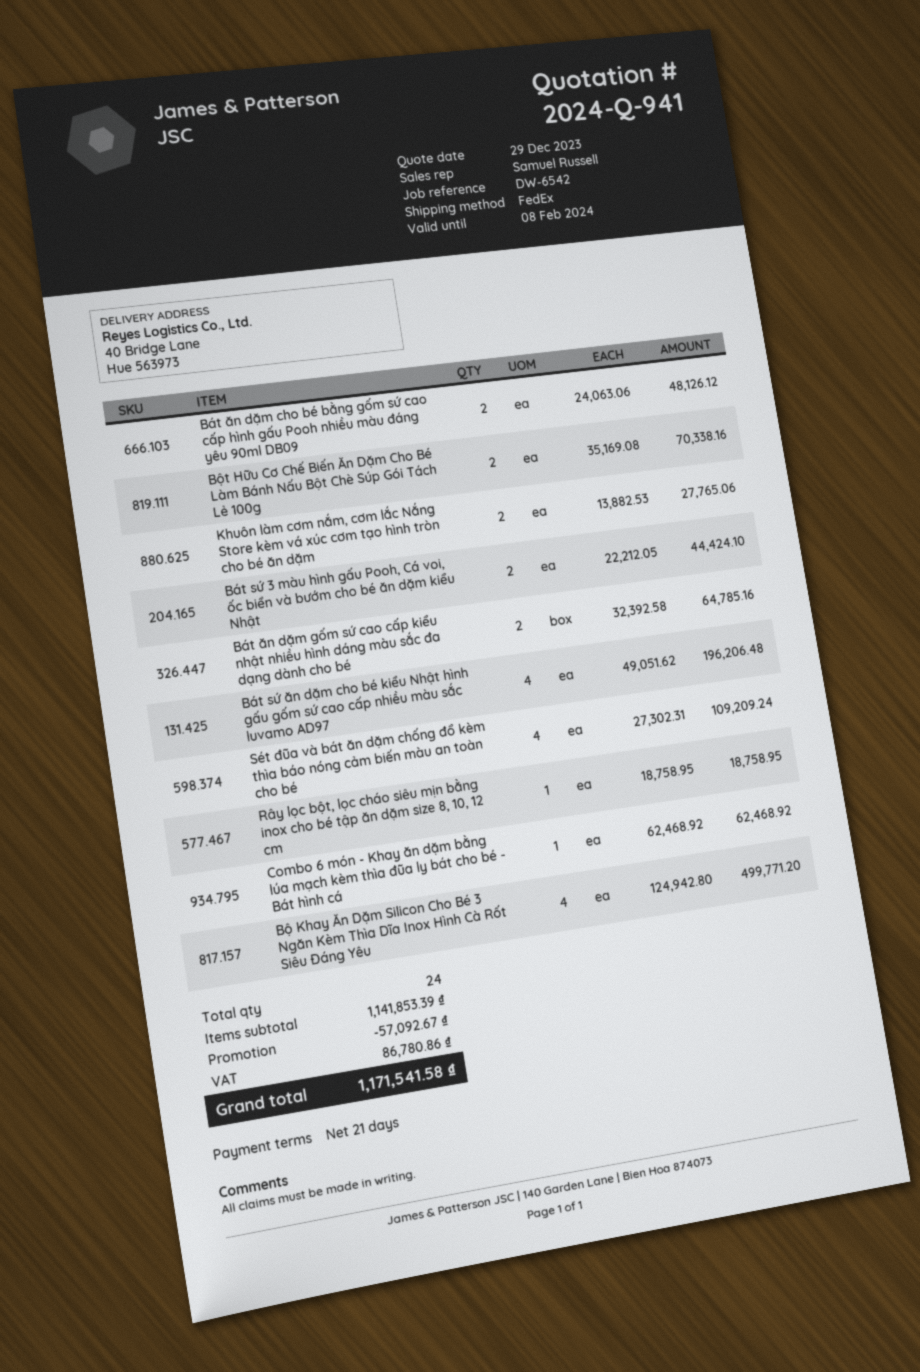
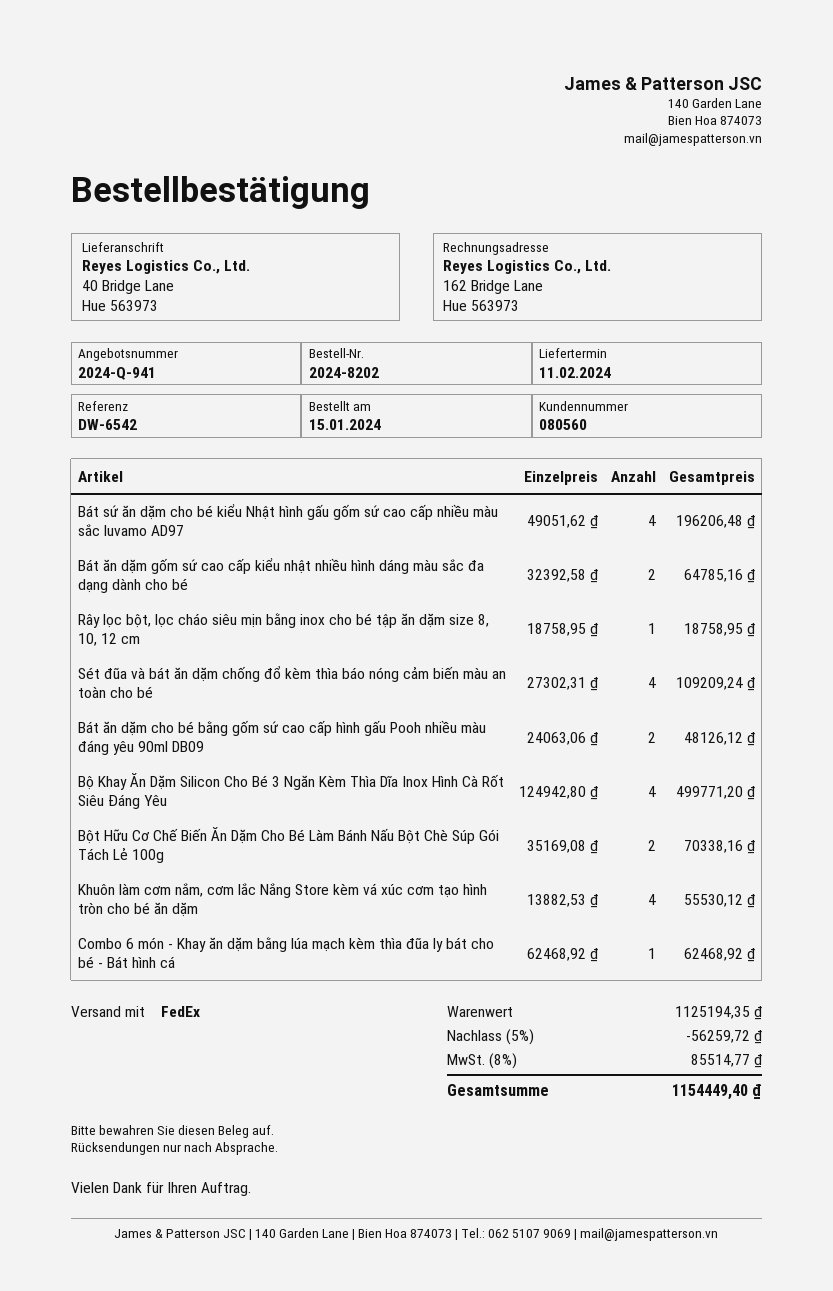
Khuôn làm cơm nắm, cơm lắc Nắng Store kèm vá xúc cơm tạo hình tròn cho bé ăn dặm: 2 x 13882.53 = 27765.06 -> 4 x 13882.53 = 55530.12
Bát sứ 3 màu hình gấu Pooh, Cá voi, ốc biển và bướm cho bé ăn dặm kiểu Nhật: 2 x 22212.05 = 44424.10 -> none
subtotal: 1141853.39 -> 1125194.35
discount: 57092.67 -> 56259.72
tax: 86780.86 -> 85514.77
total: 1171541.58 -> 1154449.40

